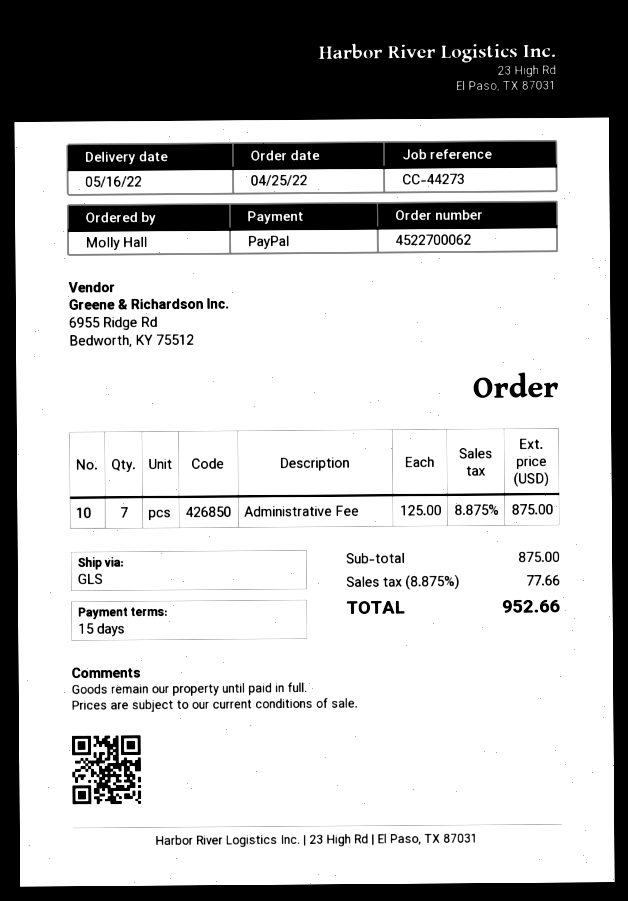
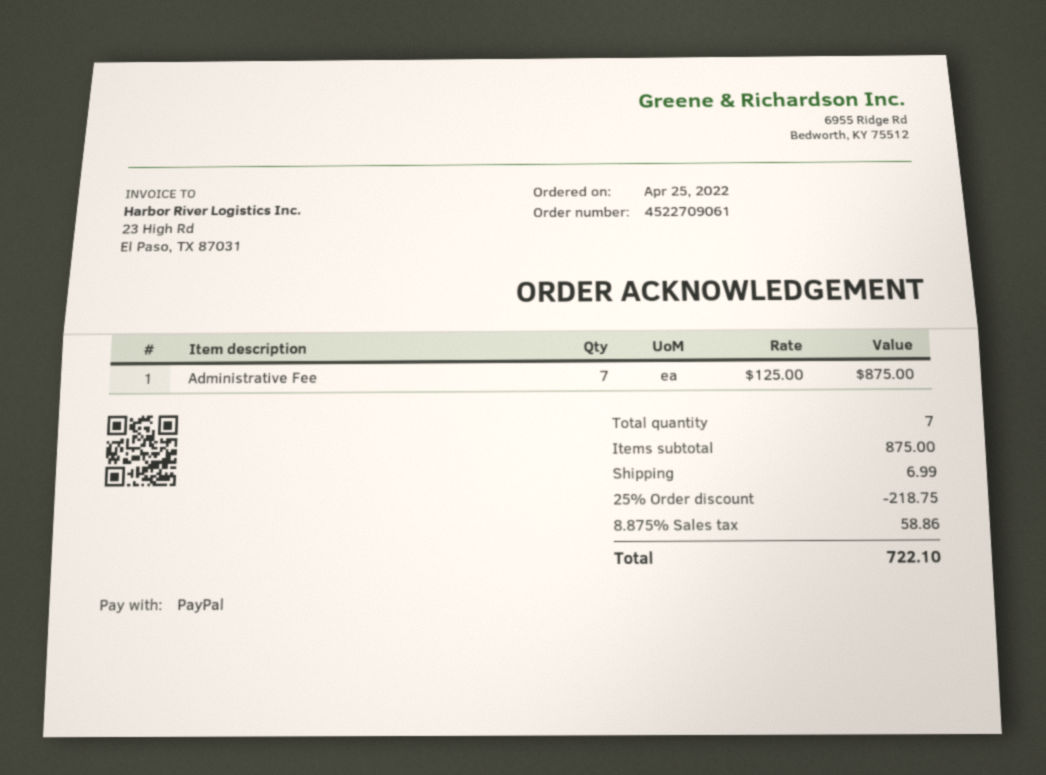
order number: 4522700062 -> 4522709061
discount: none -> 25% = 218.75
shipping: none -> 6.99
tax: 8.875% = 77.66 -> 8.875% = 58.86
total: 952.66 -> 722.10

